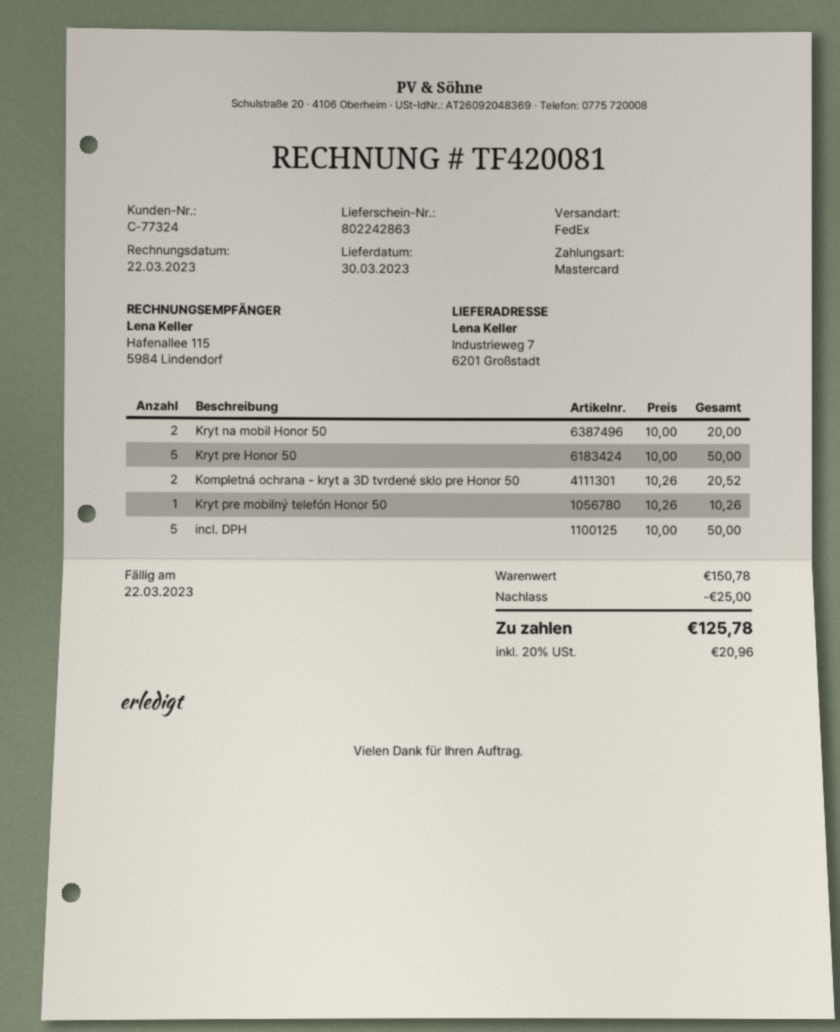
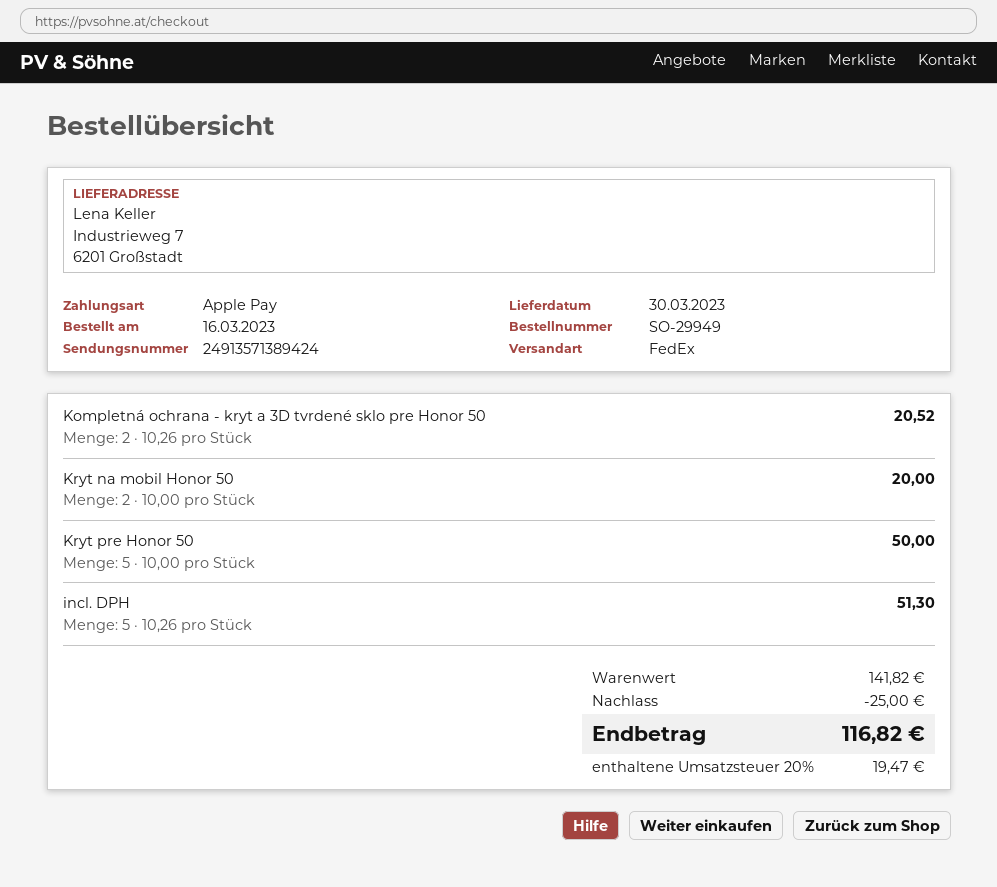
payment method: Mastercard -> Apple Pay
Kryt pre mobilný telefón Honor 50: 1 x 10.26 = 10.26 -> none
incl. DPH: 5 x 10.00 = 50.00 -> 5 x 10.26 = 51.30
subtotal: 150.78 -> 141.82
tax: 20% = 20.96 -> 20% = 19.47
total: 125.78 -> 116.82

